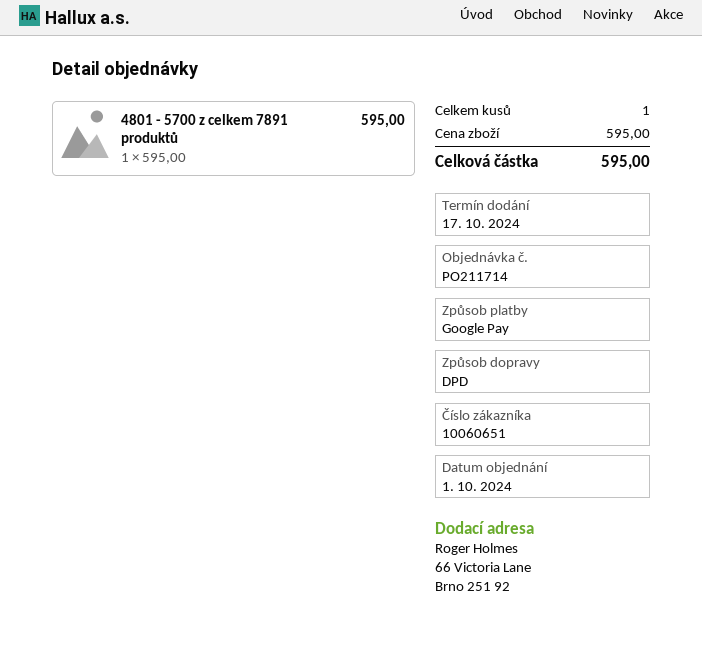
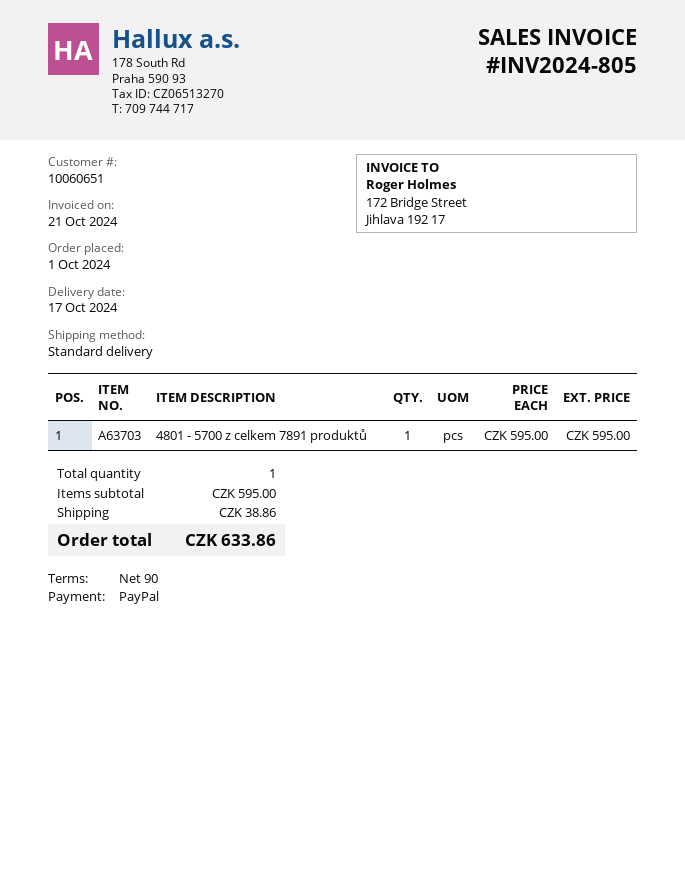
payment method: Google Pay -> PayPal
shipping method: DPD -> standard
shipping: none -> 38.86
total: 595.00 -> 633.86

